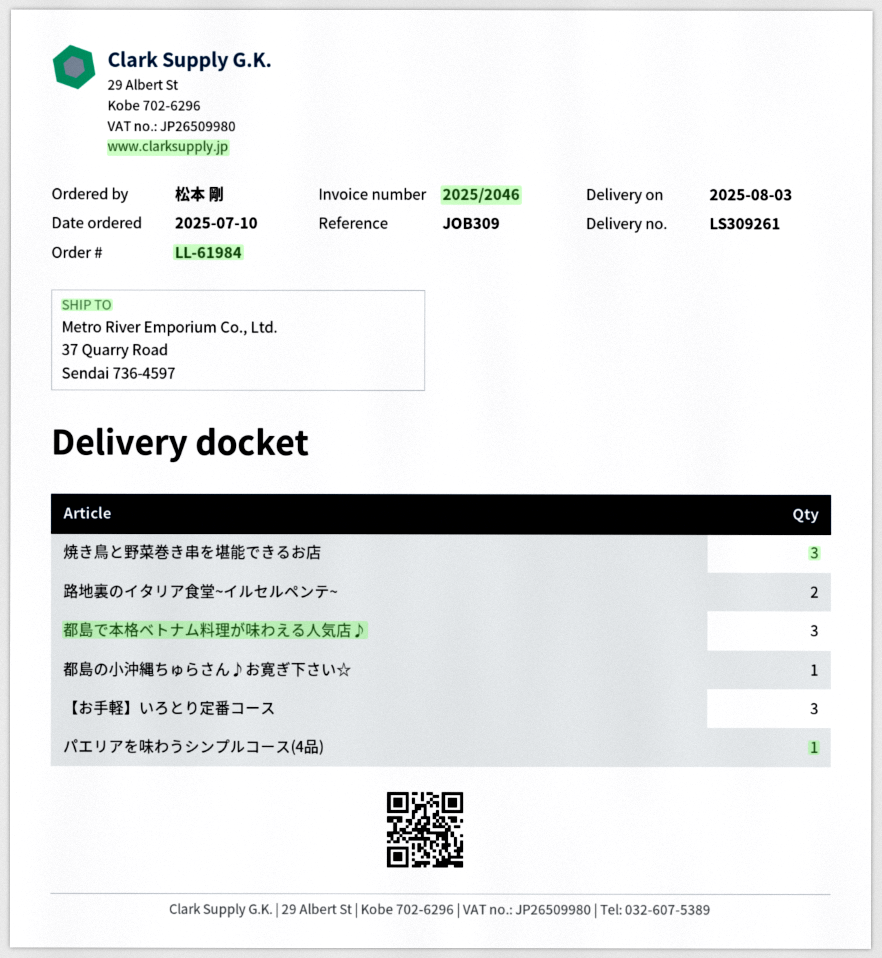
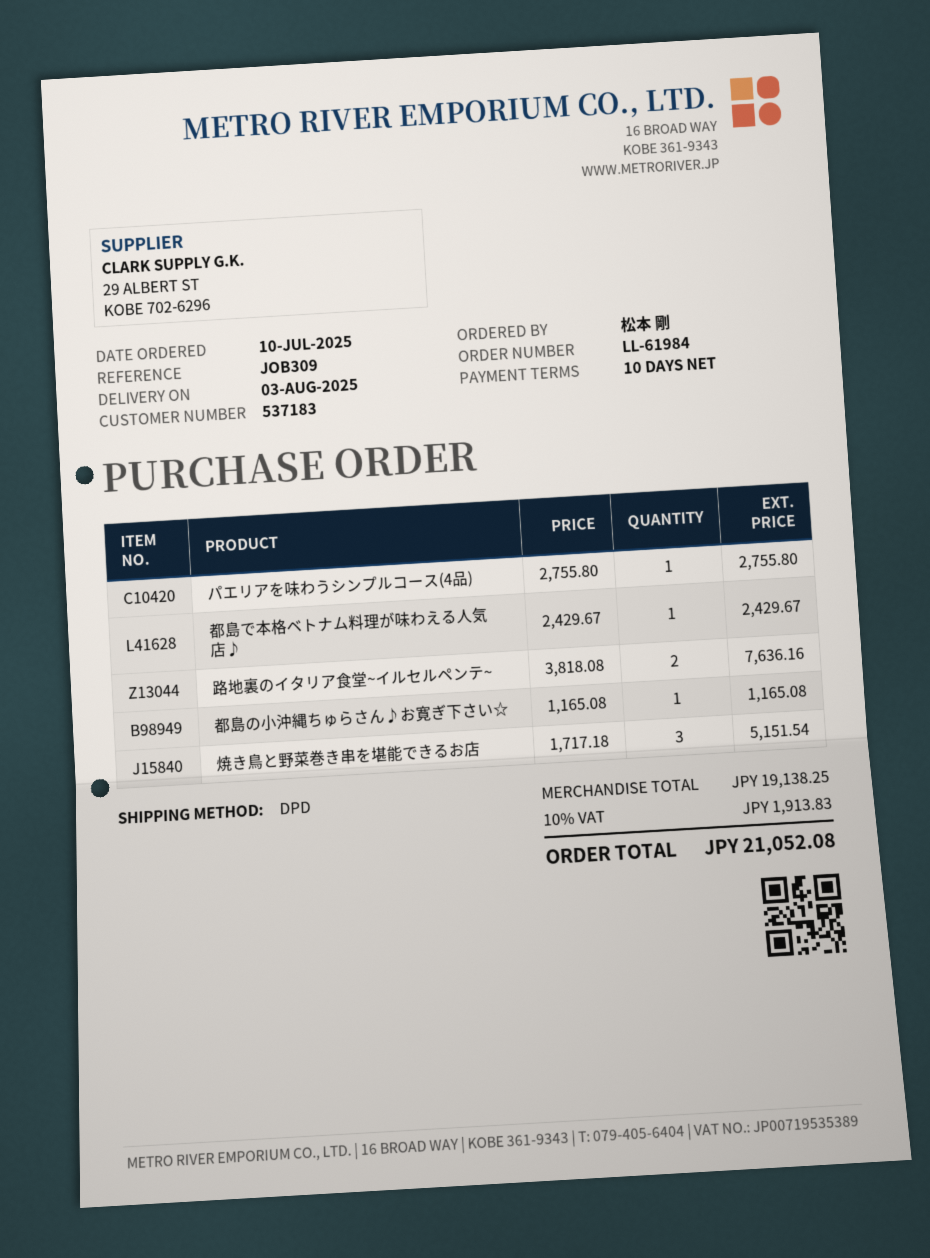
都島で本格ベトナム料理が味わえる人気店♪: 3 -> 1
【お手軽】いろとり定番コース: 3 -> none

